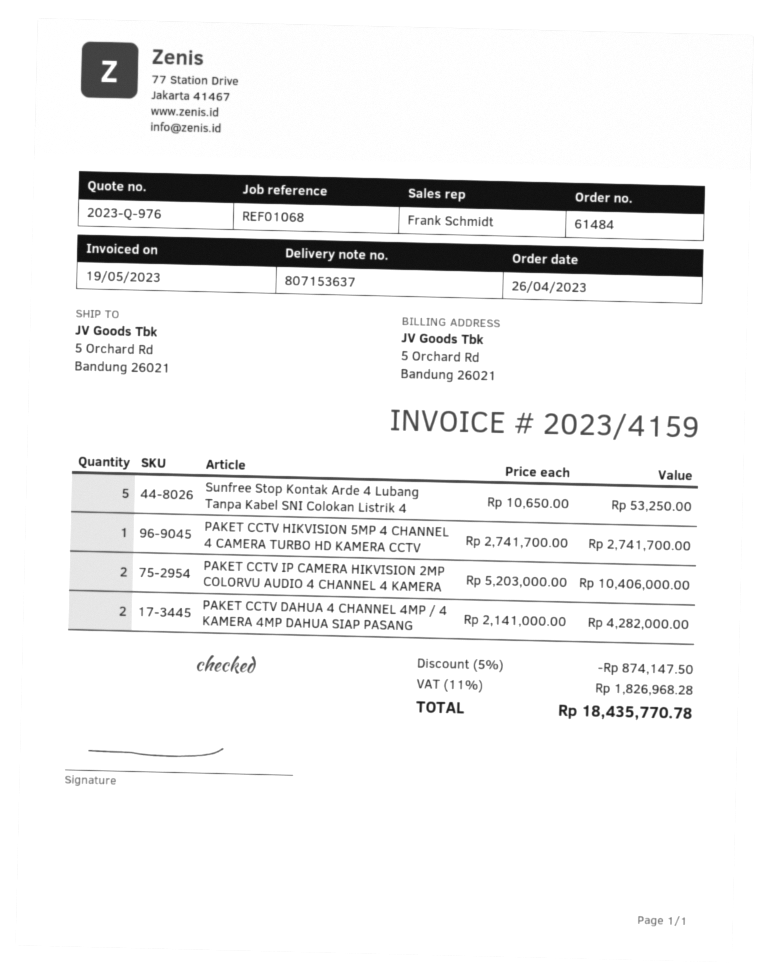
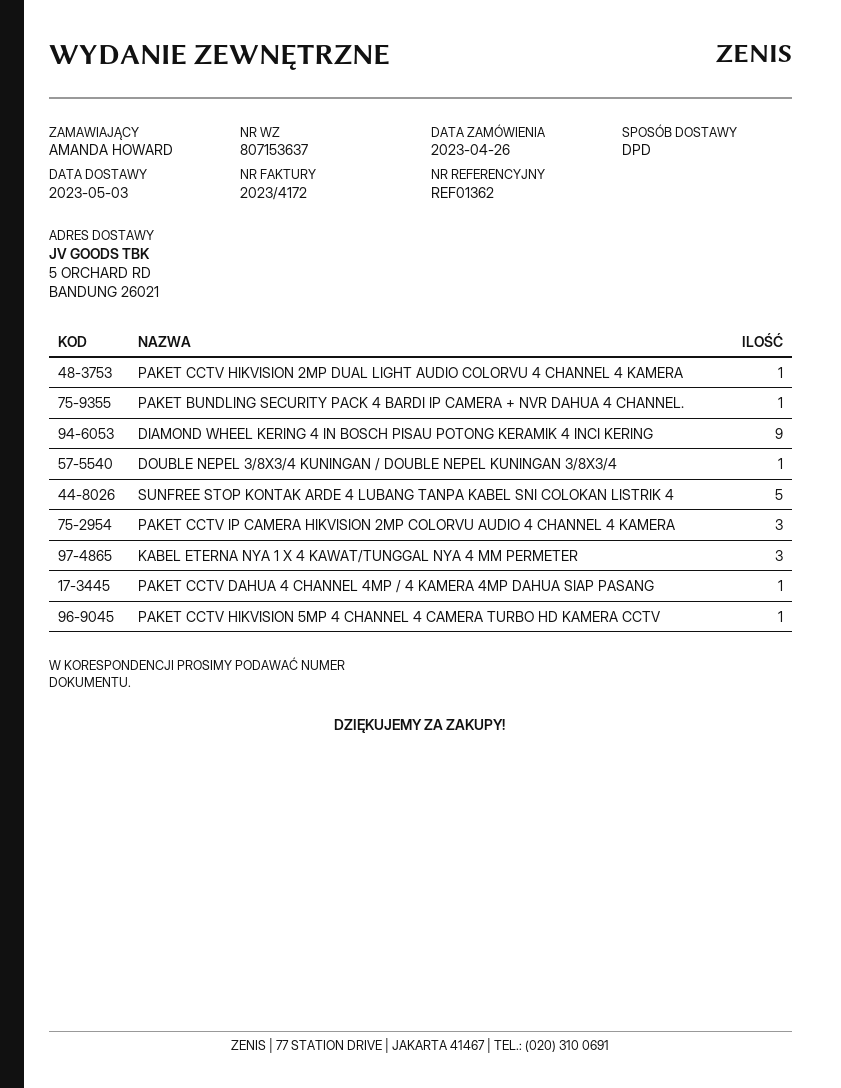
invoice number: 2023/4159 -> 2023/4172
reference: REF01068 -> REF01362
PAKET CCTV IP CAMERA HIKVISION 2MP COLORVU AUDIO 4 CHANNEL 4 KAMERA: 2 -> 3
PAKET CCTV DAHUA 4 CHANNEL 4MP / 4 KAMERA 4MP DAHUA SIAP PASANG: 2 -> 1
PAKET CCTV HIKVISION 2MP DUAL LIGHT AUDIO COLORVU 4 CHANNEL 4 KAMERA: none -> 1
PAKET BUNDLING SECURITY PACK 4 BARDI IP CAMERA + NVR DAHUA 4 CHANNEL.: none -> 1
DIAMOND WHEEL KERING 4 IN BOSCH PISAU POTONG KERAMIK 4 INCI KERING: none -> 9
DOUBLE NEPEL 3/8X3/4 KUNINGAN / DOUBLE NEPEL KUNINGAN 3/8X3/4: none -> 1
KABEL ETERNA NYA 1 X 4 KAWAT/TUNGGAL NYA 4 MM PERMETER: none -> 3

